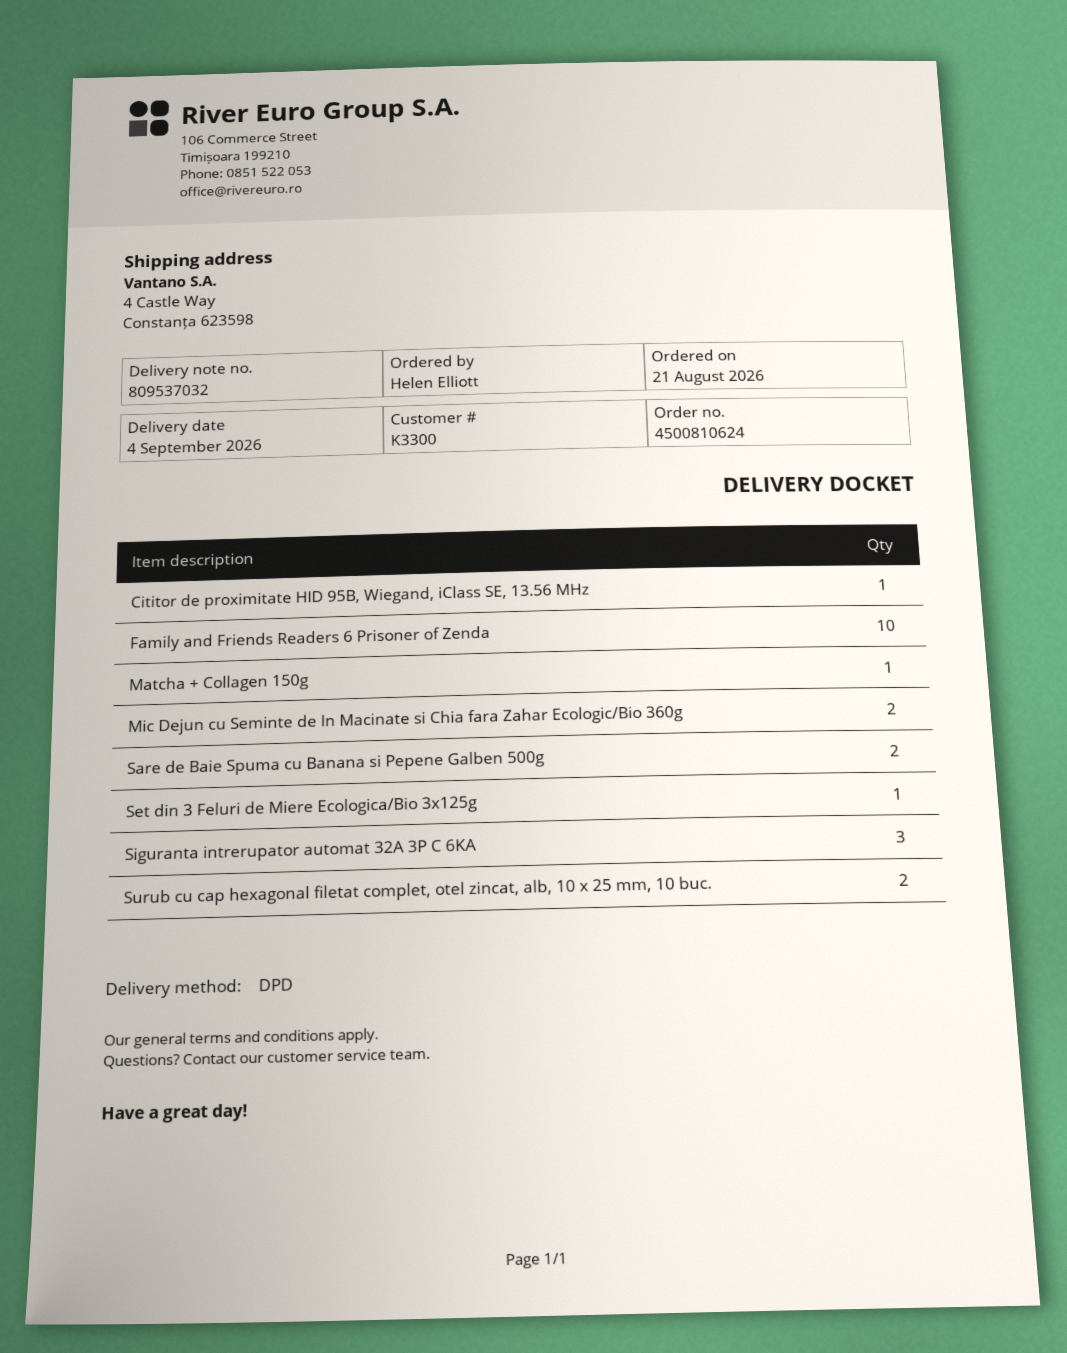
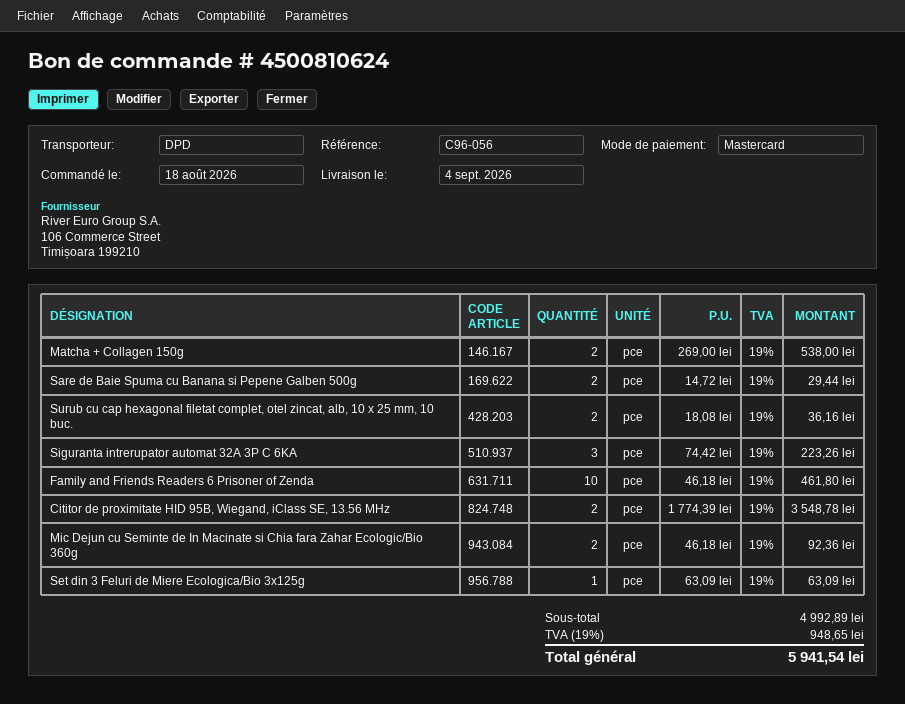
order date: 2026-08-21 -> 2026-08-18
Cititor de proximitate HID 95B, Wiegand, iClass SE, 13.56 MHz: 1 -> 2
Matcha + Collagen 150g: 1 -> 2

